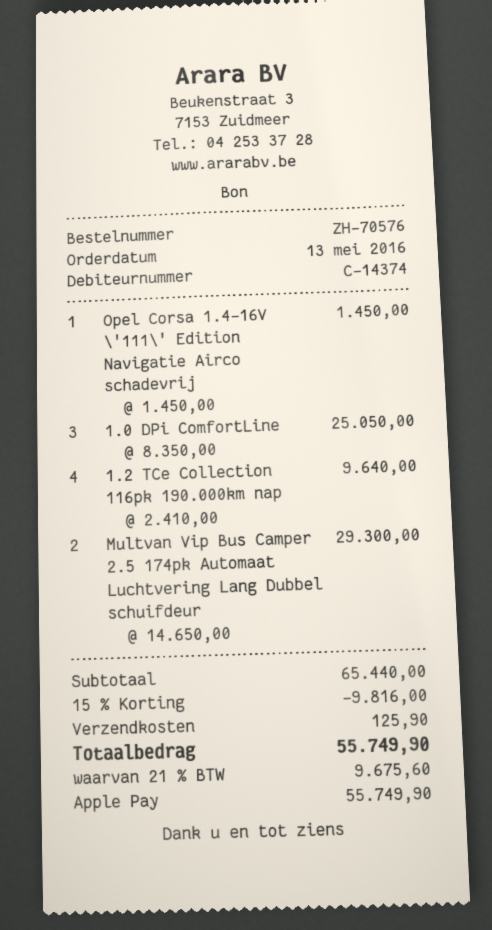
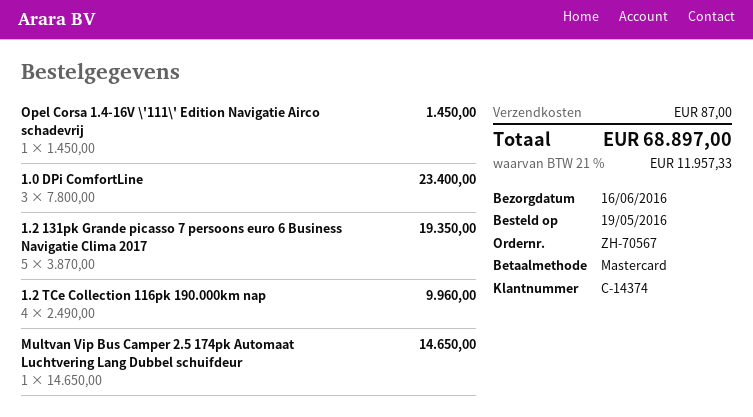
order number: ZH-70576 -> ZH-70567
order date: 2016-05-13 -> 2016-05-19
payment method: Apple Pay -> Mastercard
1.0 DPi ComfortLine: 3 x 8350.00 = 25050.00 -> 3 x 7800.00 = 23400.00
1.2 TCe Collection 116pk 190.000km nap: 4 x 2410.00 = 9640.00 -> 4 x 2490.00 = 9960.00
Multvan Vip Bus Camper 2.5 174pk Automaat Luchtvering Lang Dubbel schuifdeur: 2 x 14650.00 = 29300.00 -> 1 x 14650.00 = 14650.00
1.2 131pk Grande picasso 7 persoons euro 6 Business Navigatie Clima 2017: none -> 5 x 3870.00 = 19350.00
discount: 15% = 9816.00 -> none
shipping: 125.90 -> 87.00
tax: 21% = 9675.60 -> 21% = 11957.33
total: 55749.90 -> 68897.00

